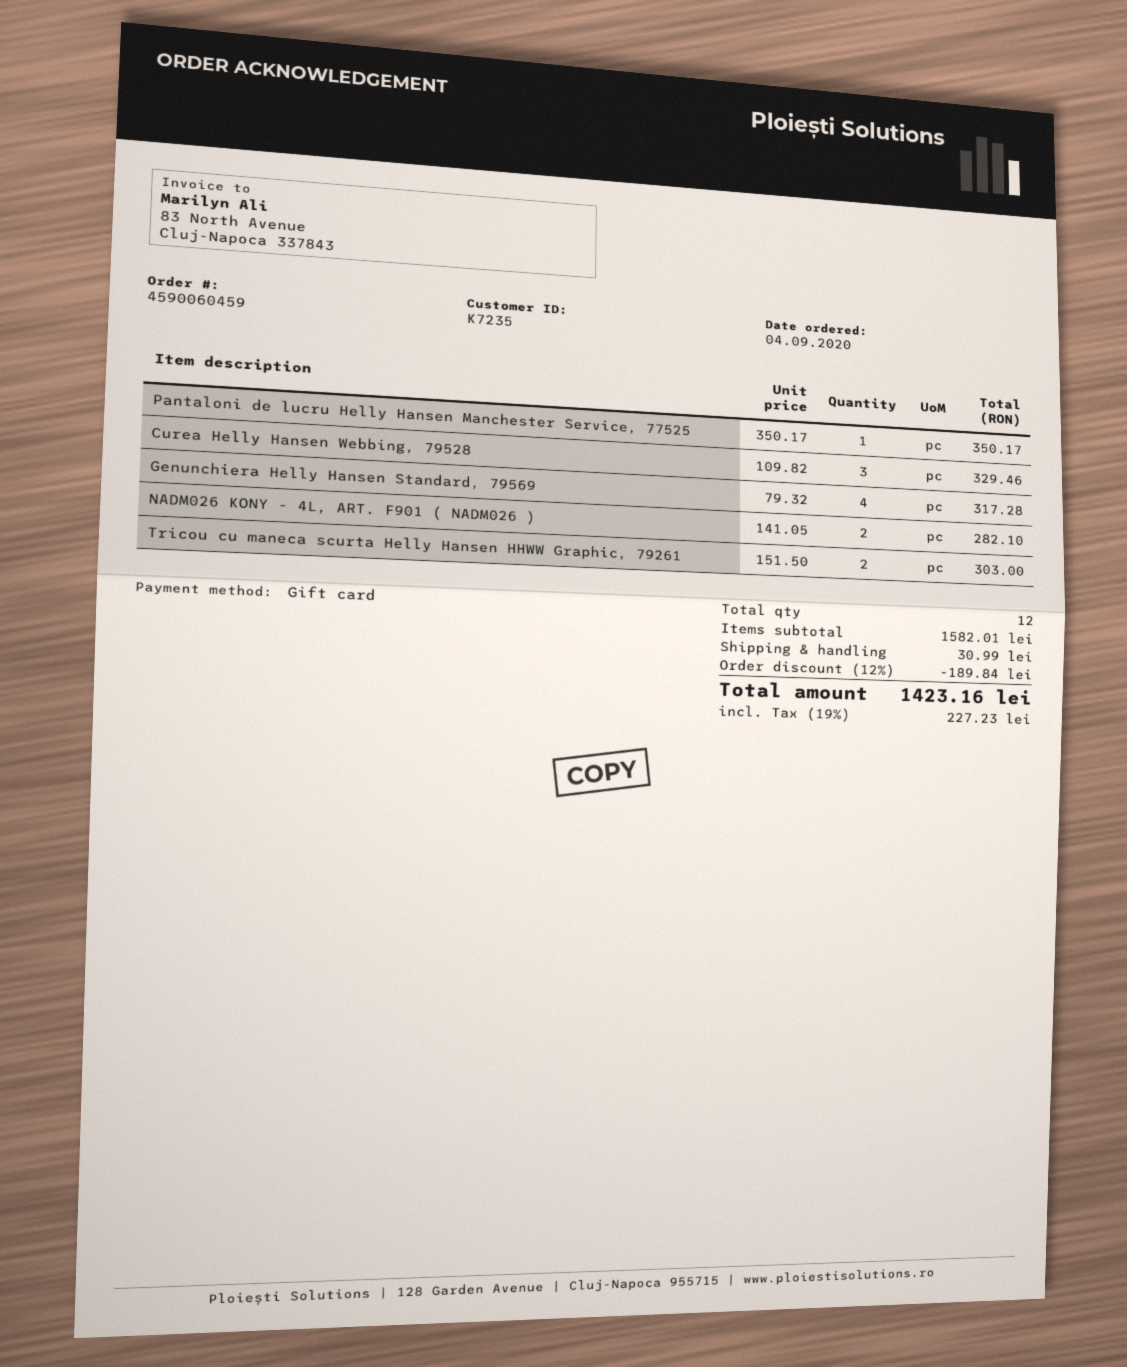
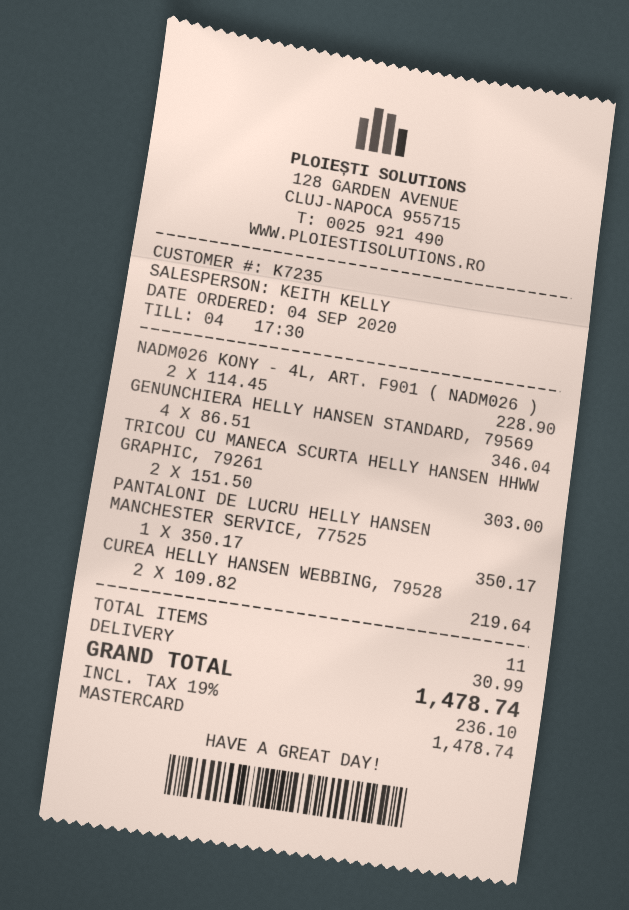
payment method: gift card -> Mastercard
Curea Helly Hansen Webbing, 79528: 3 x 109.82 = 329.46 -> 2 x 109.82 = 219.64
Genunchiera Helly Hansen Standard, 79569: 4 x 79.32 = 317.28 -> 4 x 86.51 = 346.04
NADM026 KONY - 4L, ART. F901 ( NADM026 ): 2 x 141.05 = 282.10 -> 2 x 114.45 = 228.90
total quantity: 12 -> 11
discount: 12% = 189.84 -> none
tax: 19% = 227.23 -> 19% = 236.10
total: 1423.16 -> 1478.74

